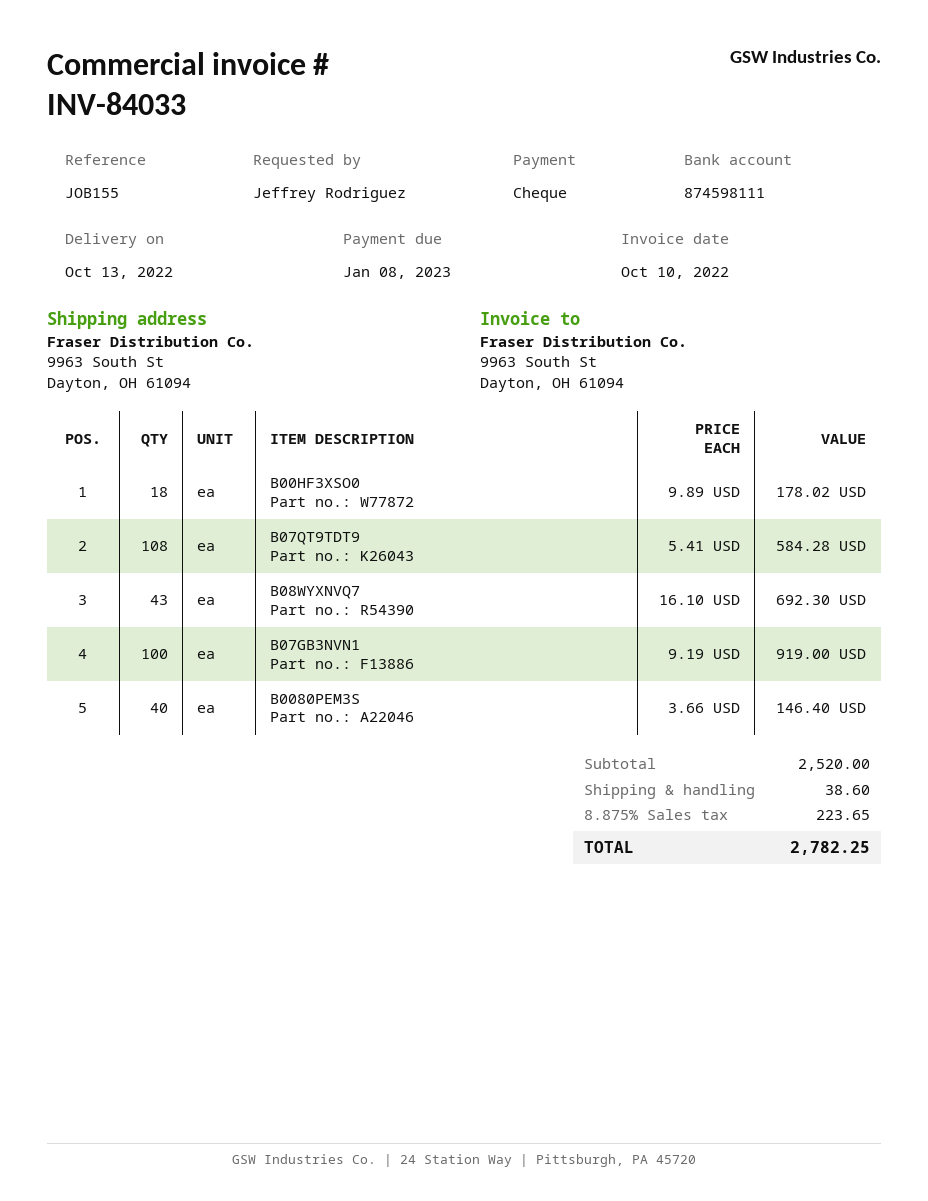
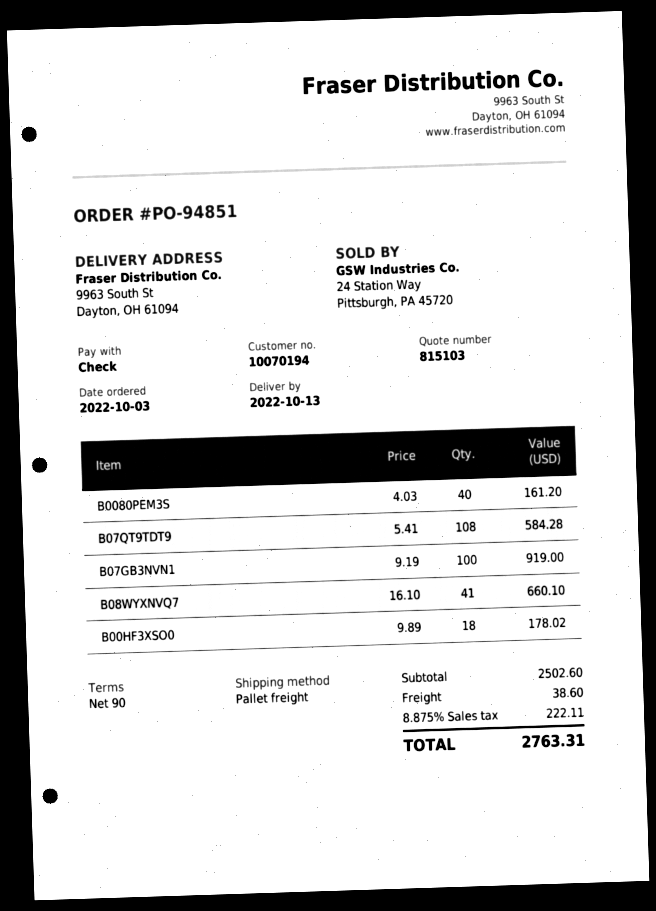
B08WYXNVQ7: 43 x 16.10 = 692.30 -> 41 x 16.10 = 660.10
B0080PEM3S: 40 x 3.66 = 146.40 -> 40 x 4.03 = 161.20
subtotal: 2520.00 -> 2502.60
tax: 8.875% = 223.65 -> 8.875% = 222.11
total: 2782.25 -> 2763.31

